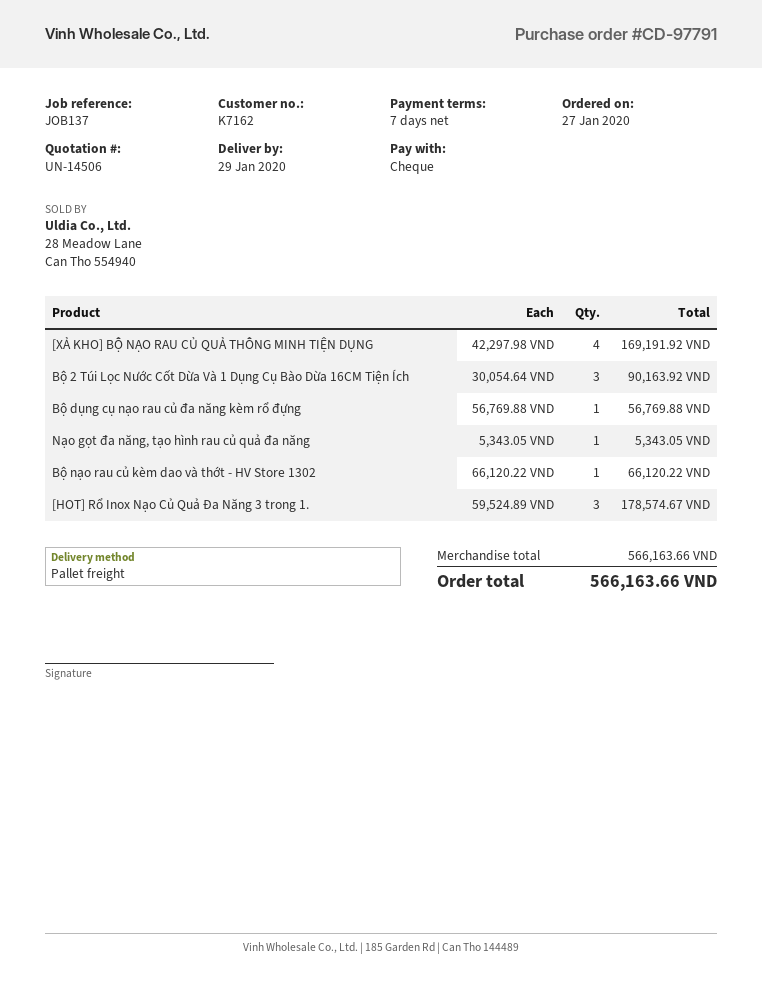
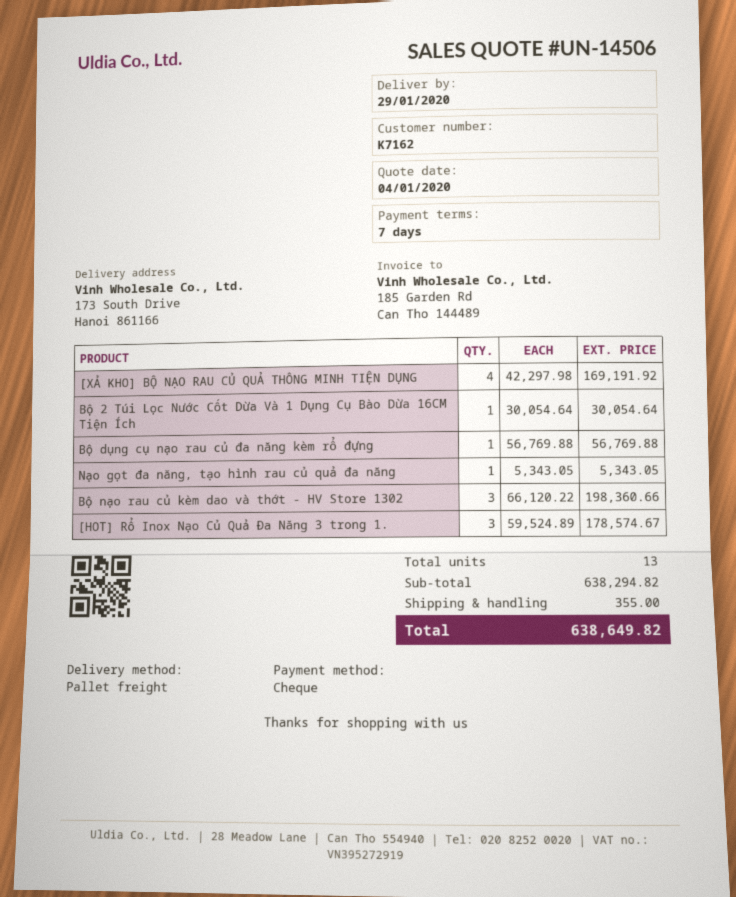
Bộ 2 Túi Lọc Nước Cốt Dừa Và 1 Dụng Cụ Bào Dừa 16CM Tiện Ích: 3 x 30054.64 = 90163.92 -> 1 x 30054.64 = 30054.64
Bộ nạo rau củ kèm dao và thớt - HV Store 1302: 1 x 66120.22 = 66120.22 -> 3 x 66120.22 = 198360.66
subtotal: 566163.66 -> 638294.82
shipping: none -> 355.00
total: 566163.66 -> 638649.82

